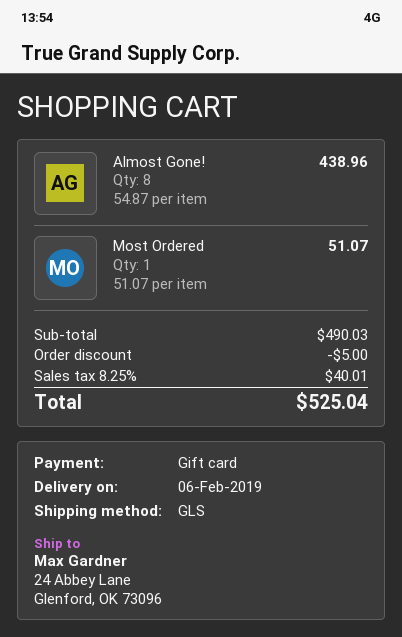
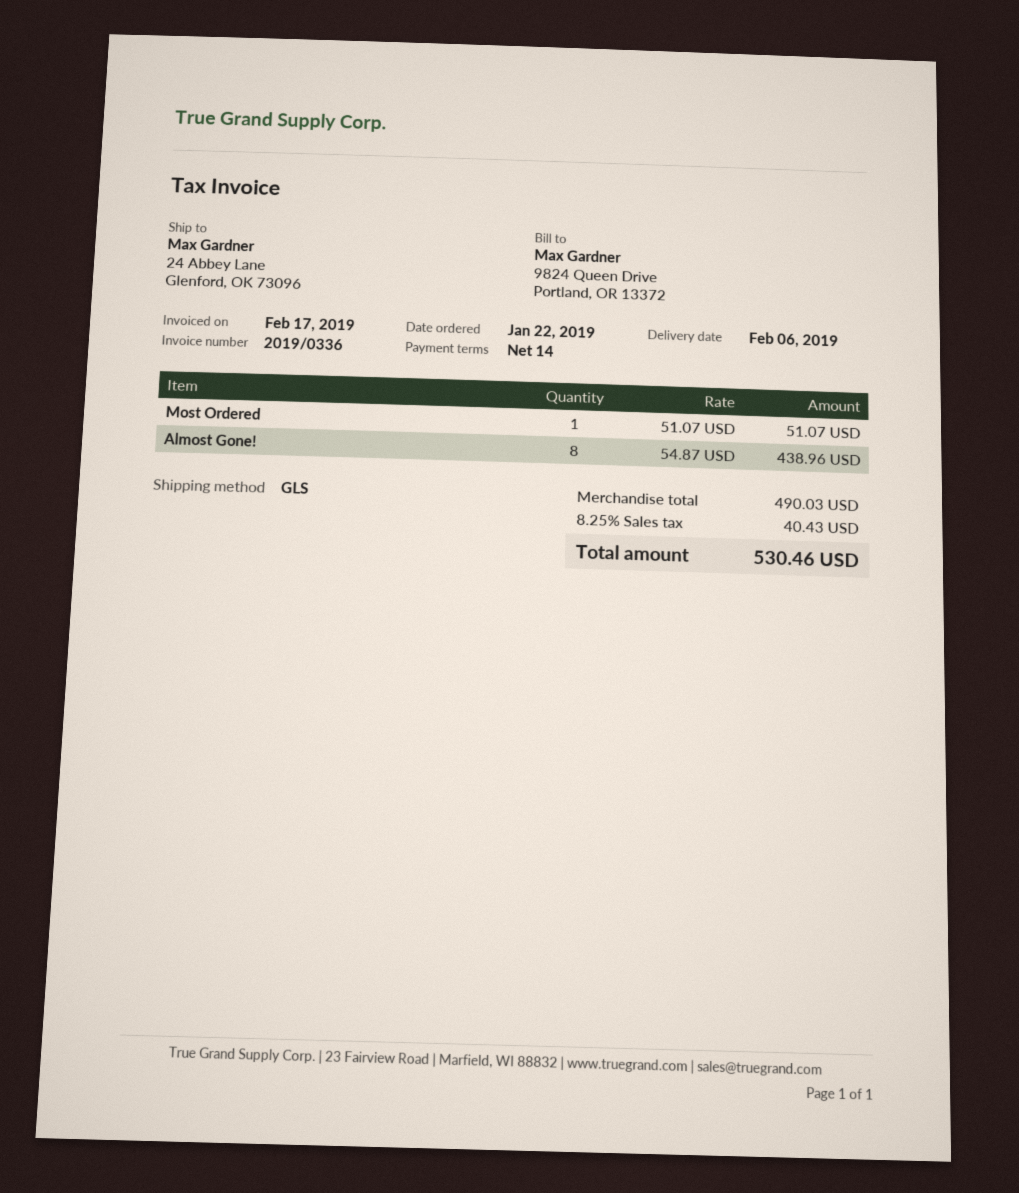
discount: 5.00 -> none
tax: 8.25% = 40.01 -> 8.25% = 40.43
total: 525.04 -> 530.46

